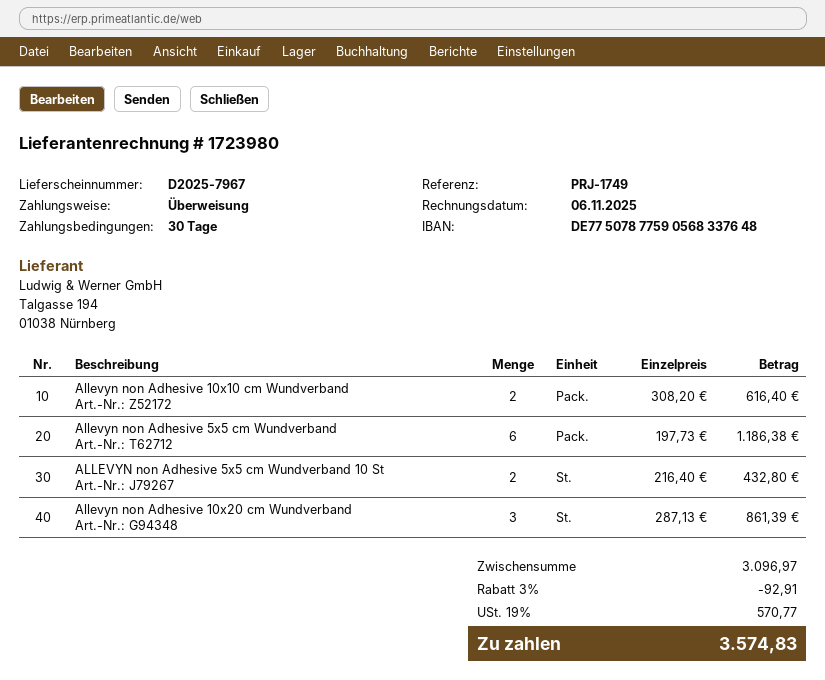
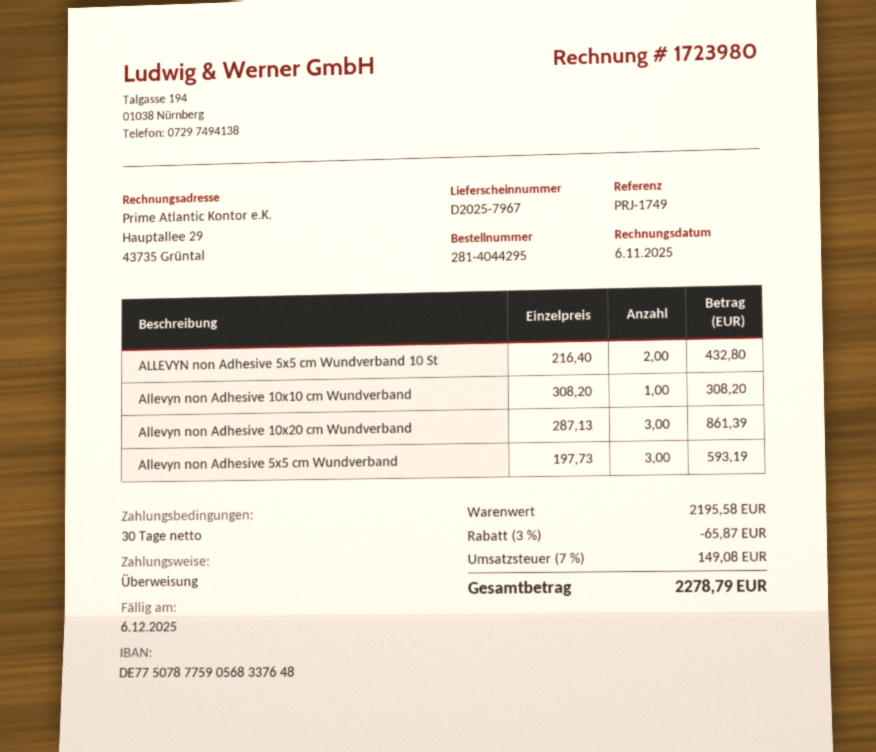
Allevyn non Adhesive 10x10 cm Wundverband: 2 x 308.20 = 616.40 -> 1 x 308.20 = 308.20
Allevyn non Adhesive 5x5 cm Wundverband: 6 x 197.73 = 1186.38 -> 3 x 197.73 = 593.19
subtotal: 3096.97 -> 2195.58
discount: 3% = 92.91 -> 3% = 65.87
tax: 19% = 570.77 -> 7% = 149.08
total: 3574.83 -> 2278.79

